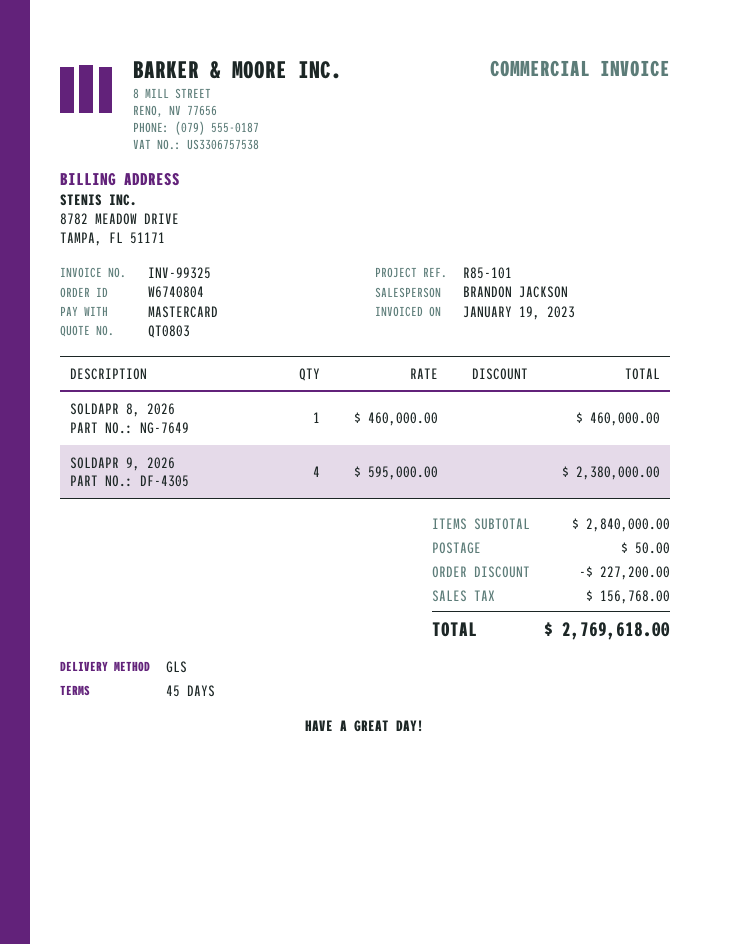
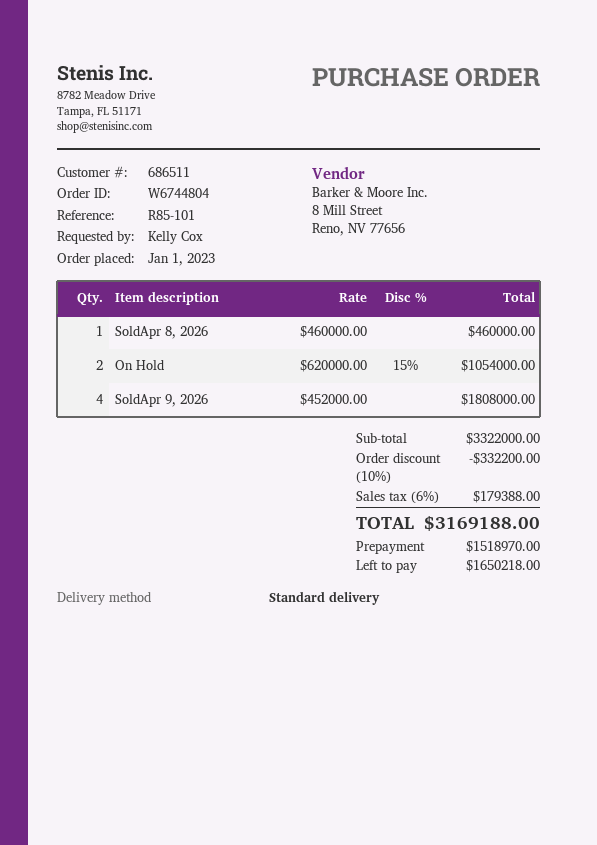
order number: W6740804 -> W6744804
shipping method: GLS -> standard
SOLDAPR 9, 2026: 4 x 595000.00 = 2380000.00 -> 4 x 452000.00 = 1808000.00
On Hold: none -> 2 x 620000.00 - 15% = 1054000.00
subtotal: 2840000.00 -> 3322000.00
discount: 227200.00 -> 332200.00
shipping: 50.00 -> none
tax: 156768.00 -> 179388.00
total: 2769618.00 -> 3169188.00

